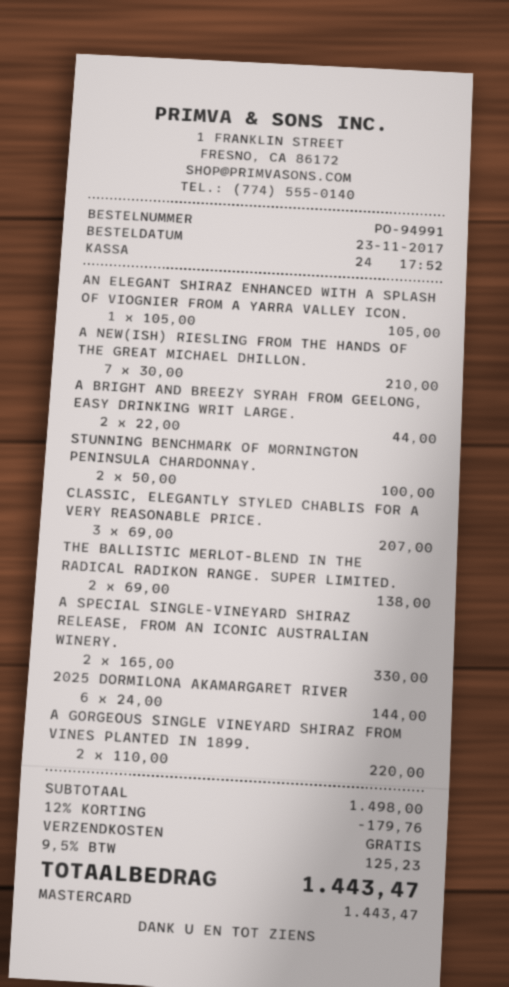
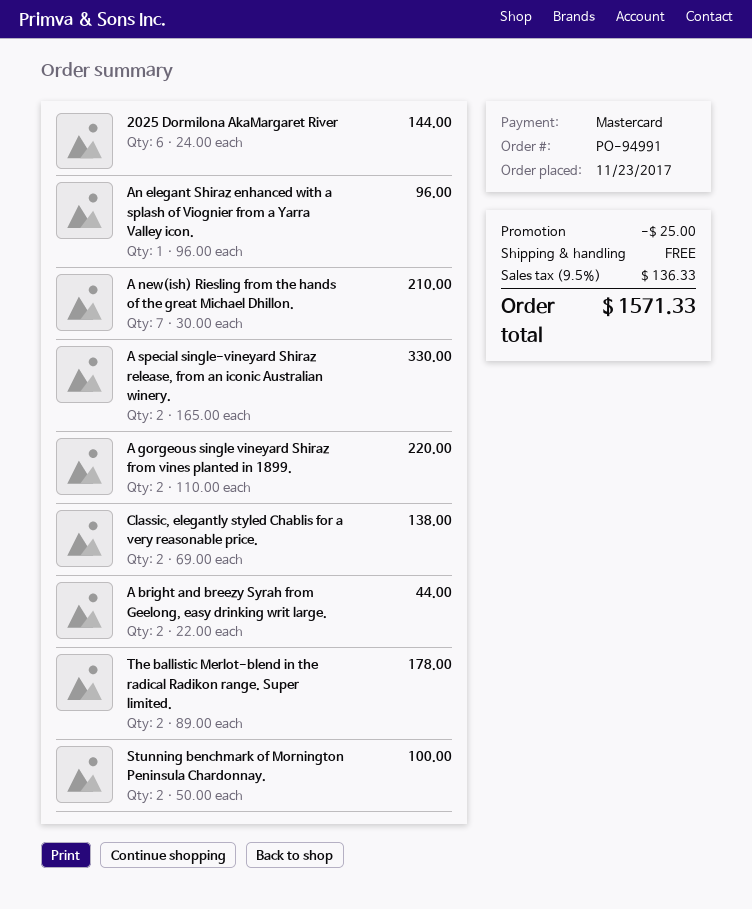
AN ELEGANT SHIRAZ ENHANCED WITH A SPLASH OF VIOGNIER FROM A YARRA VALLEY ICON.: 1 x 105.00 = 105.00 -> 1 x 96.00 = 96.00
CLASSIC, ELEGANTLY STYLED CHABLIS FOR A VERY REASONABLE PRICE.: 3 x 69.00 = 207.00 -> 2 x 69.00 = 138.00
THE BALLISTIC MERLOT-BLEND IN THE RADICAL RADIKON RANGE. SUPER LIMITED.: 2 x 69.00 = 138.00 -> 2 x 89.00 = 178.00
discount: 179.76 -> 25.00
tax: 9.5% = 125.23 -> 9.5% = 136.33
total: 1443.47 -> 1571.33

